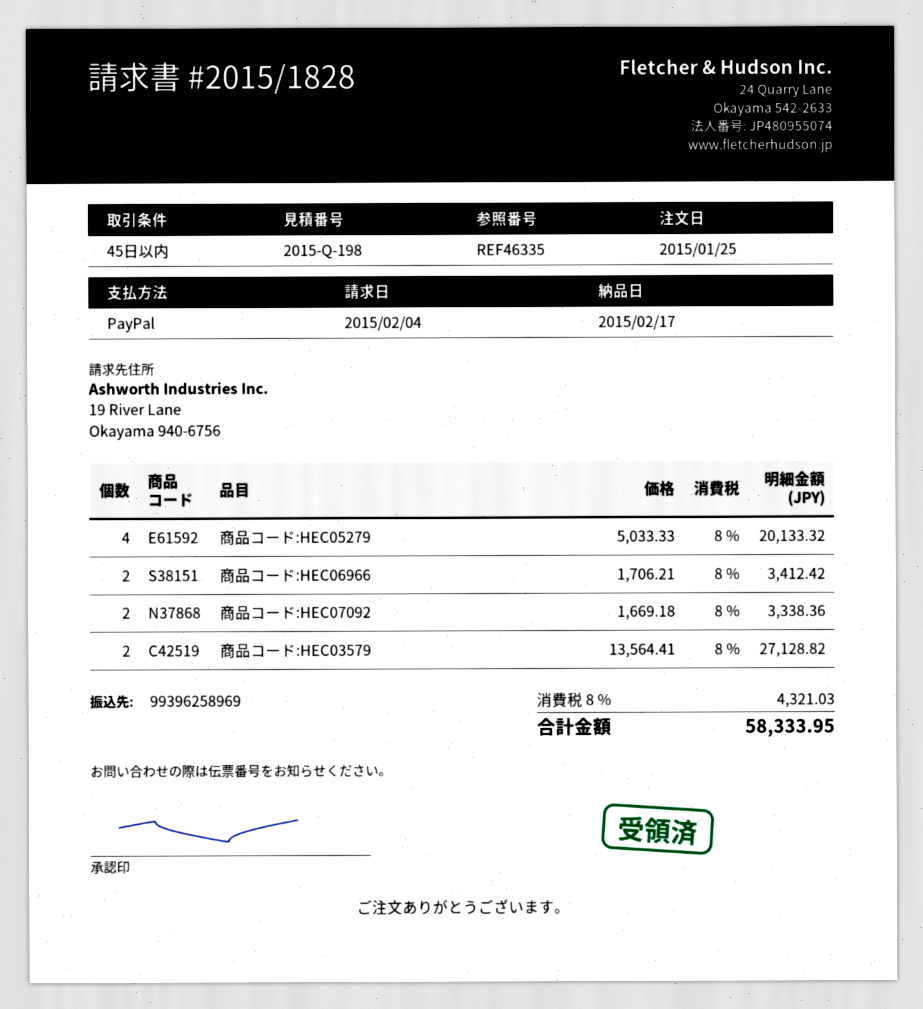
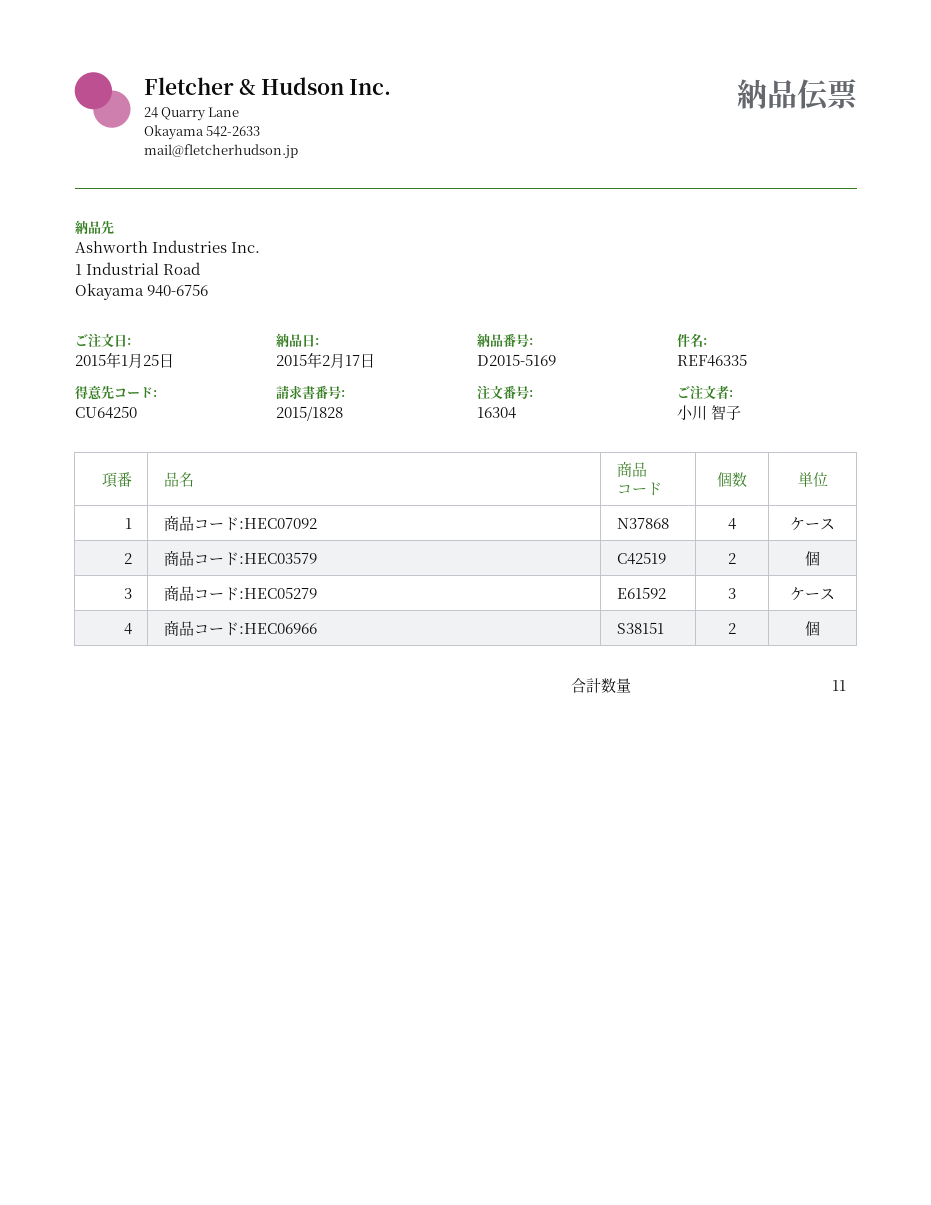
商品コード:HEC05279: 4 -> 3
商品コード:HEC07092: 2 -> 4

